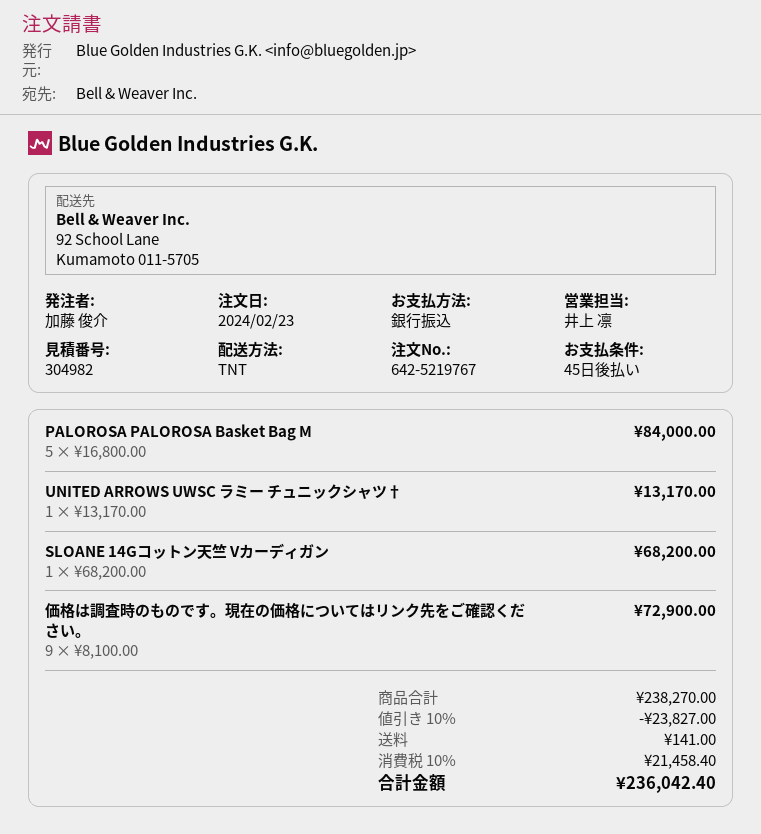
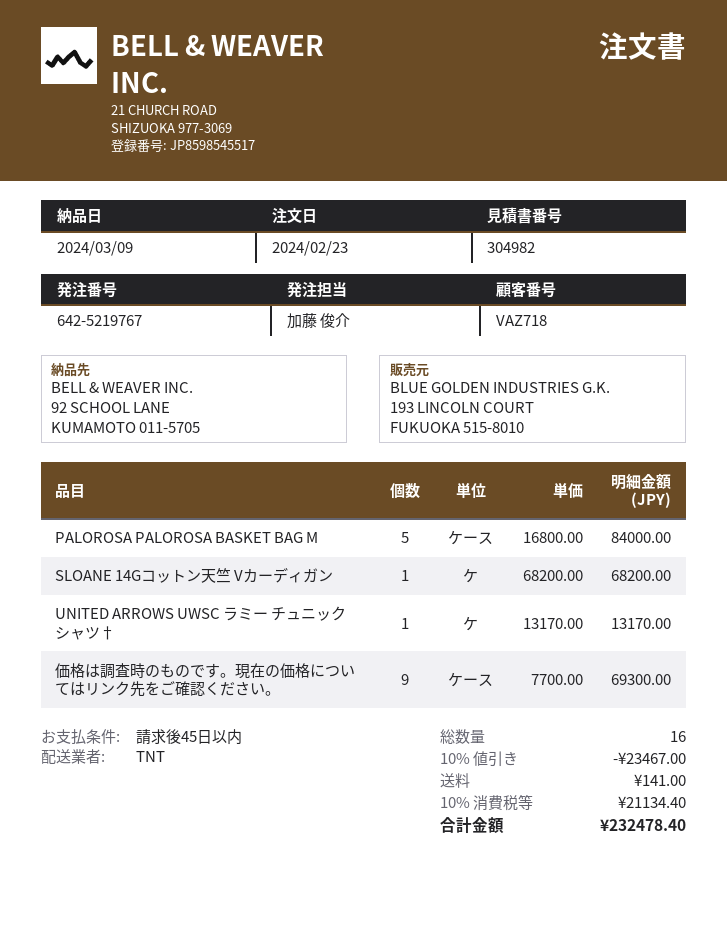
価格は調査時のものです。現在の価格についてはリンク先をご確認ください。: 9 x 8100.00 = 72900.00 -> 9 x 7700.00 = 69300.00
discount: 10% = 23827.00 -> 10% = 23467.00
tax: 10% = 21458.40 -> 10% = 21134.40
total: 236042.40 -> 232478.40

